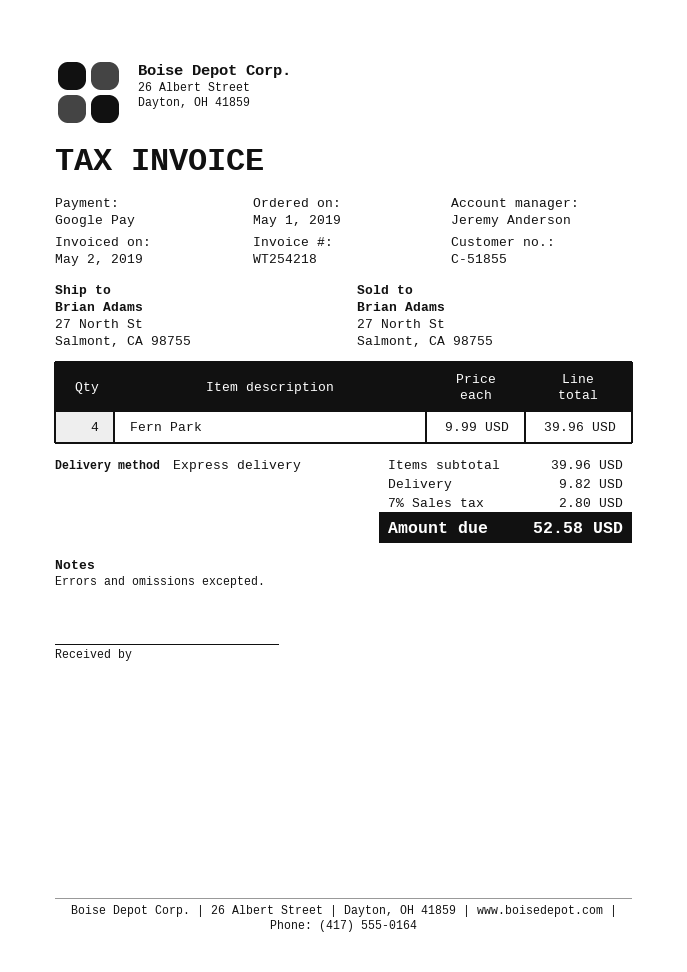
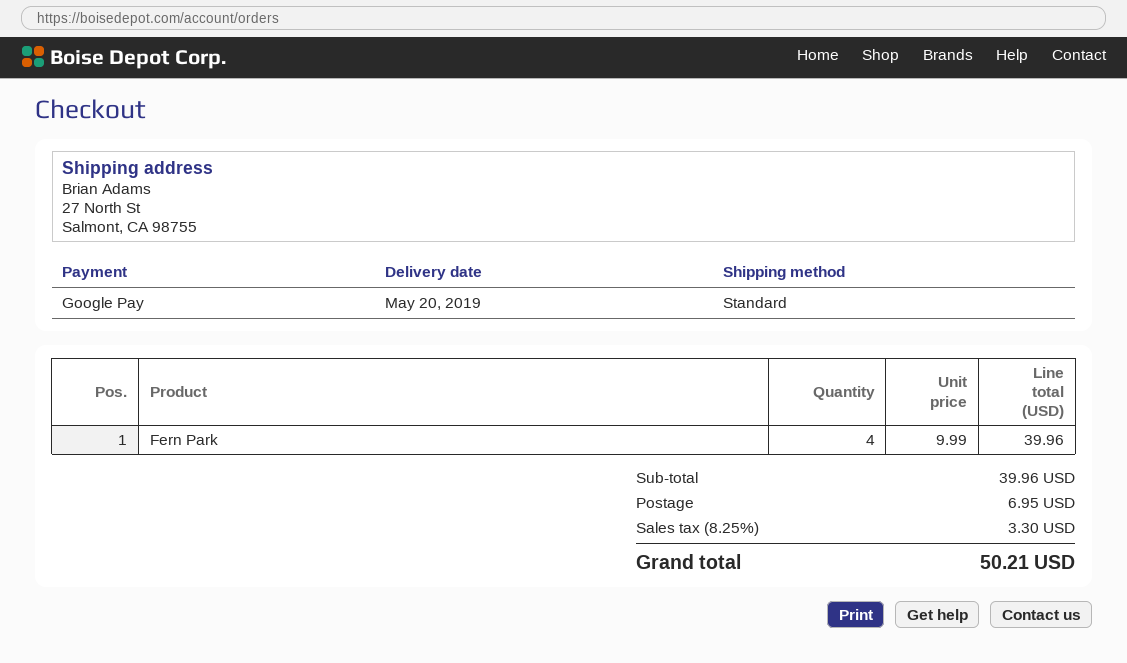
shipping method: express -> standard
shipping: 9.82 -> 6.95
tax: 7% = 2.80 -> 8.25% = 3.30
total: 52.58 -> 50.21

